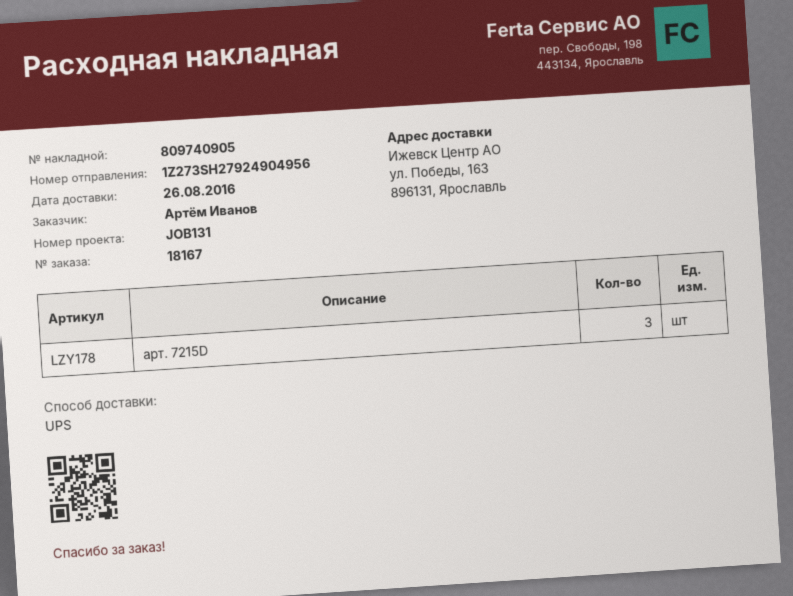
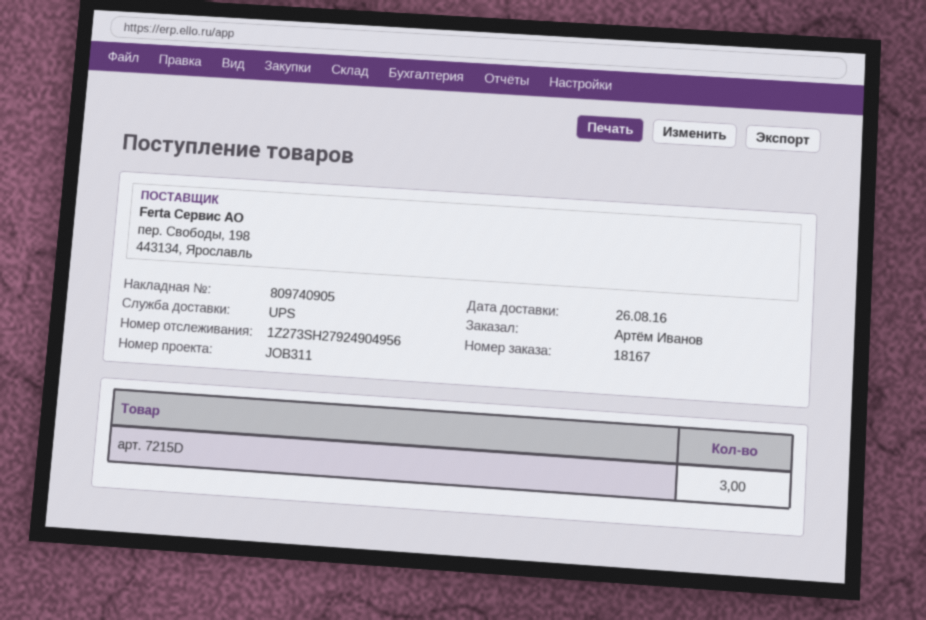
reference: JOB131 -> JOB311

